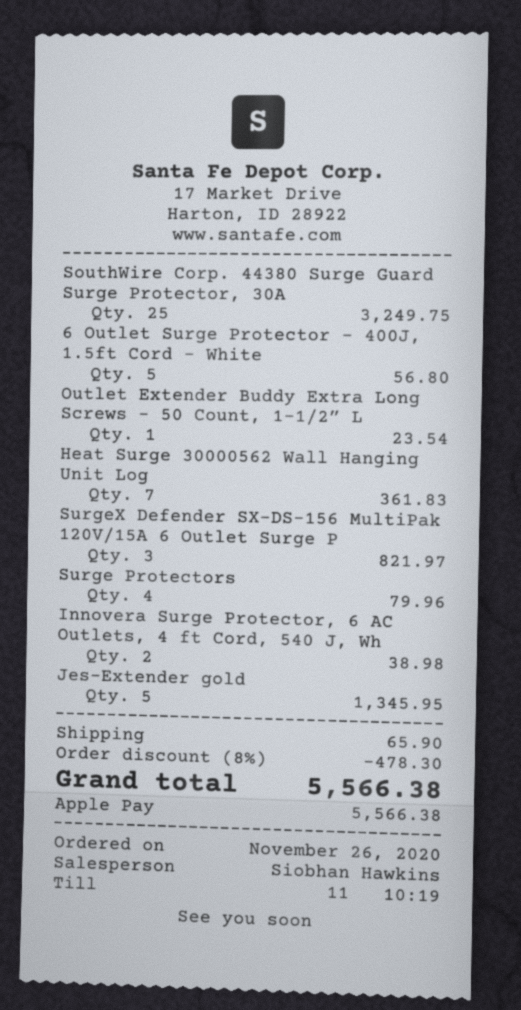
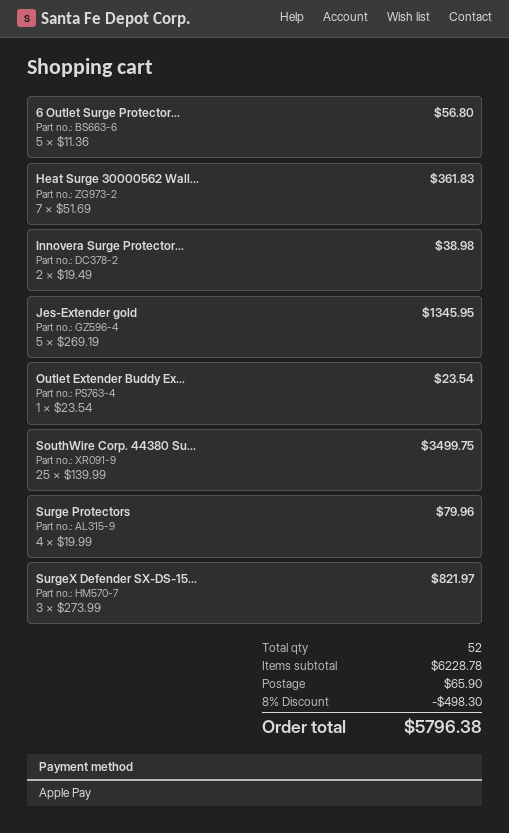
SouthWire Corp. 44380 Surge Guard Surge Protector, 30A: 25 for 3249.75 -> 25 for 3499.75
discount: 8% = 478.30 -> 8% = 498.30
total: 5566.38 -> 5796.38

